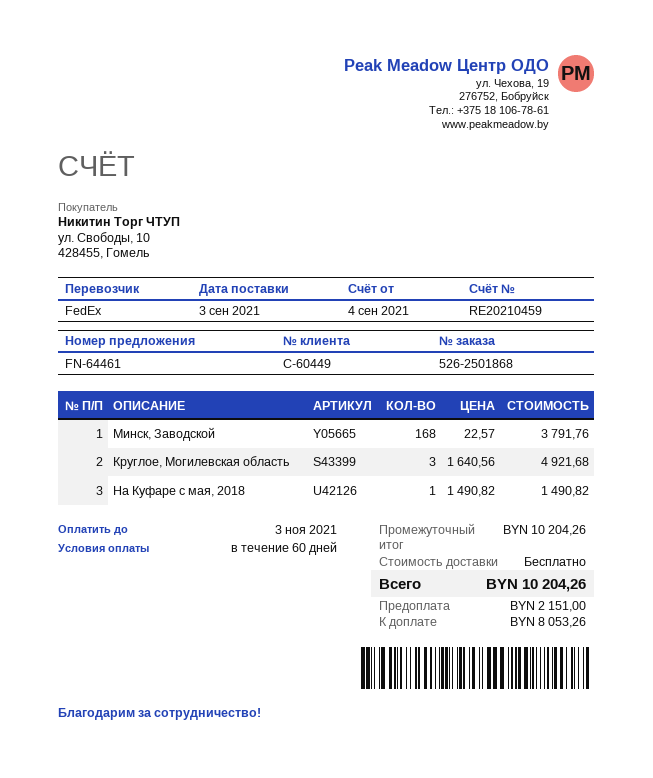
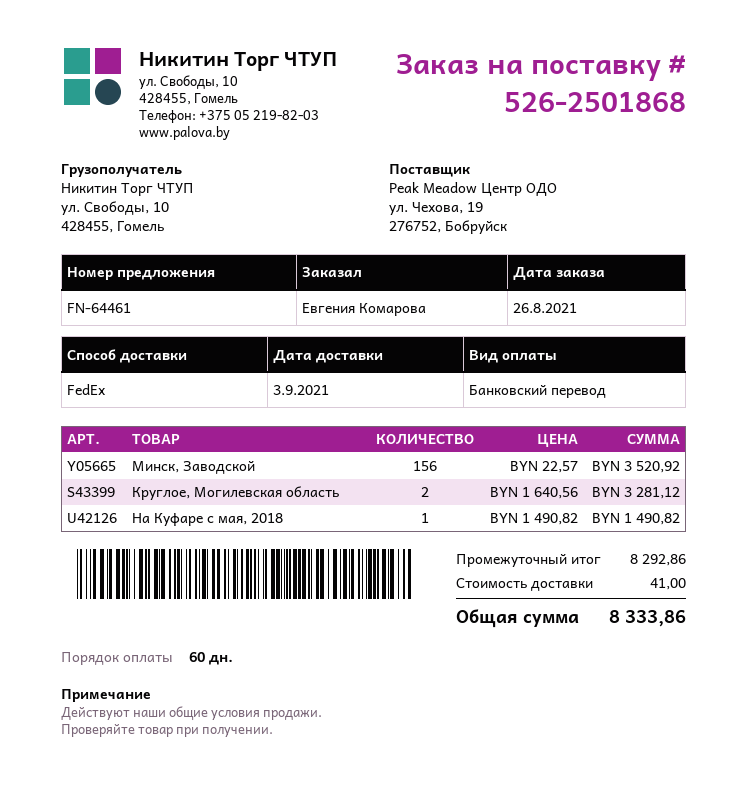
Минск, Заводской: 168 x 22.57 = 3791.76 -> 156 x 22.57 = 3520.92
Круглое, Могилевская область: 3 x 1640.56 = 4921.68 -> 2 x 1640.56 = 3281.12
subtotal: 10204.26 -> 8292.86
shipping: 0.00 -> 41.00
total: 10204.26 -> 8333.86

